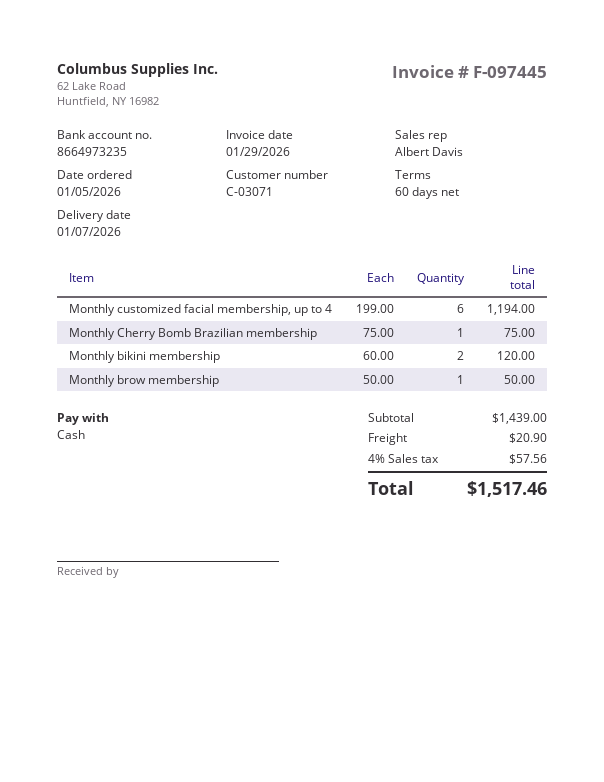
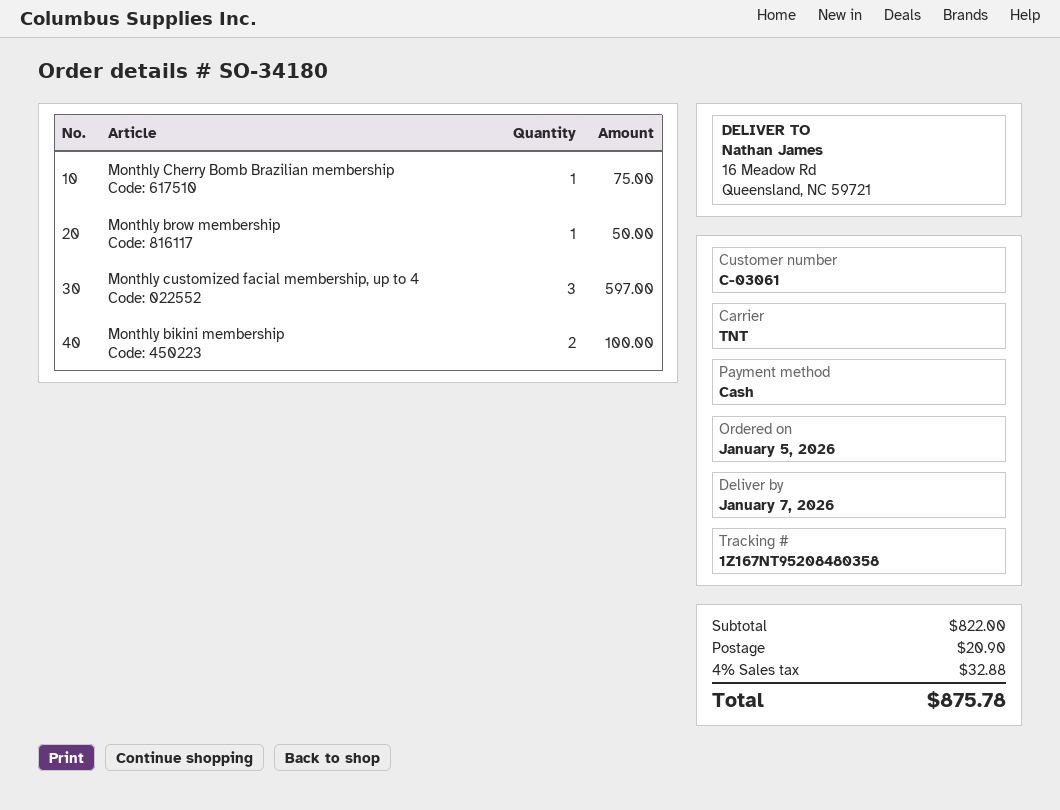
customer number: C-03071 -> C-03061
Monthly customized facial membership, up to 4: 6 for 1194.00 -> 3 for 597.00
Monthly bikini membership: 2 for 120.00 -> 2 for 100.00
subtotal: 1439.00 -> 822.00
tax: 4% = 57.56 -> 4% = 32.88
total: 1517.46 -> 875.78

